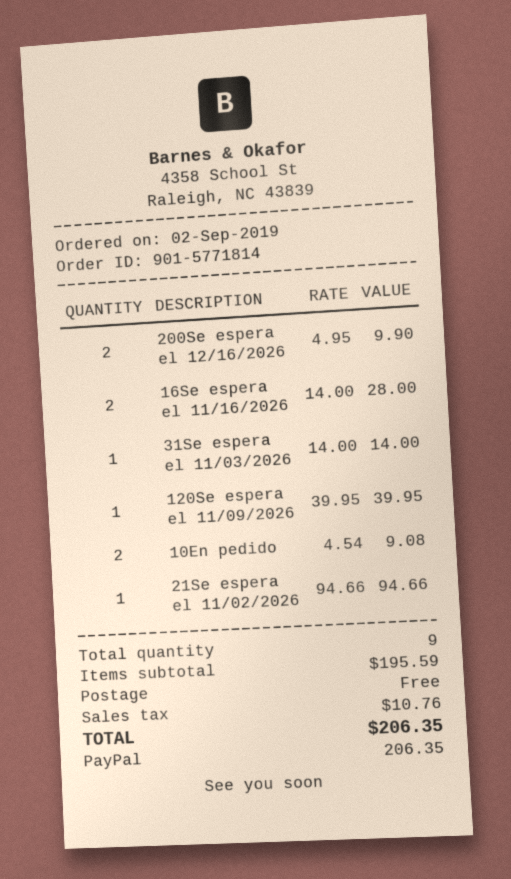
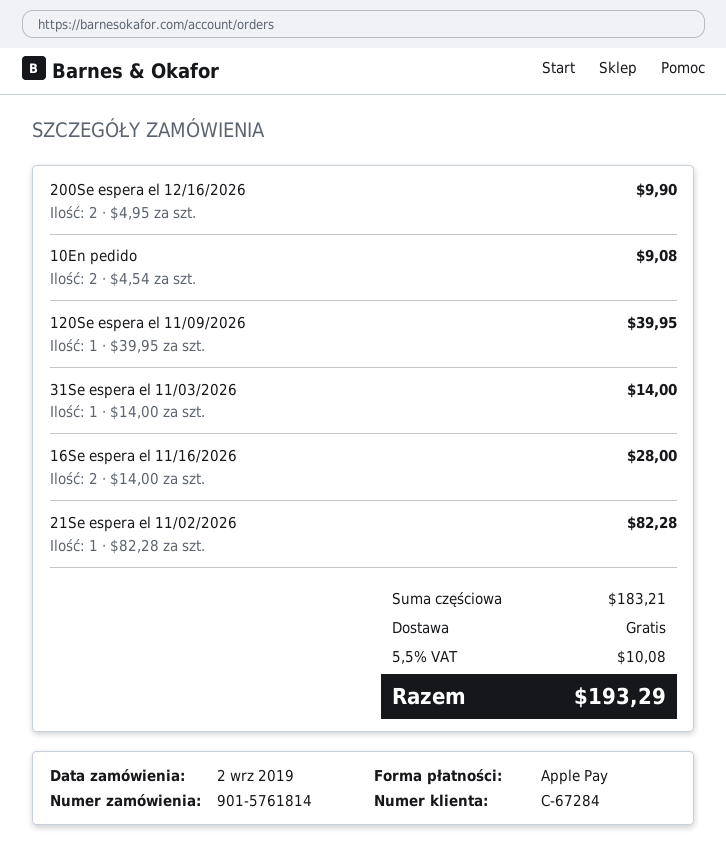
order number: 901-5771814 -> 901-5761814
payment method: PayPal -> Apple Pay
21Se espera el 11/02/2026: 1 x 94.66 = 94.66 -> 1 x 82.28 = 82.28
subtotal: 195.59 -> 183.21
tax: 10.76 -> 10.08
total: 206.35 -> 193.29

